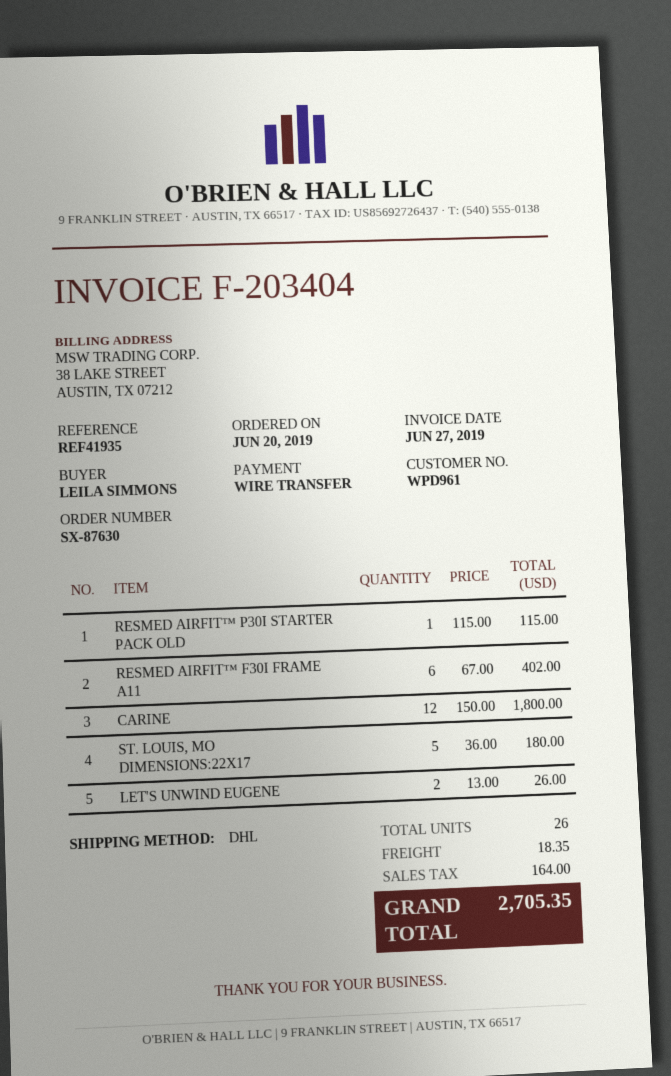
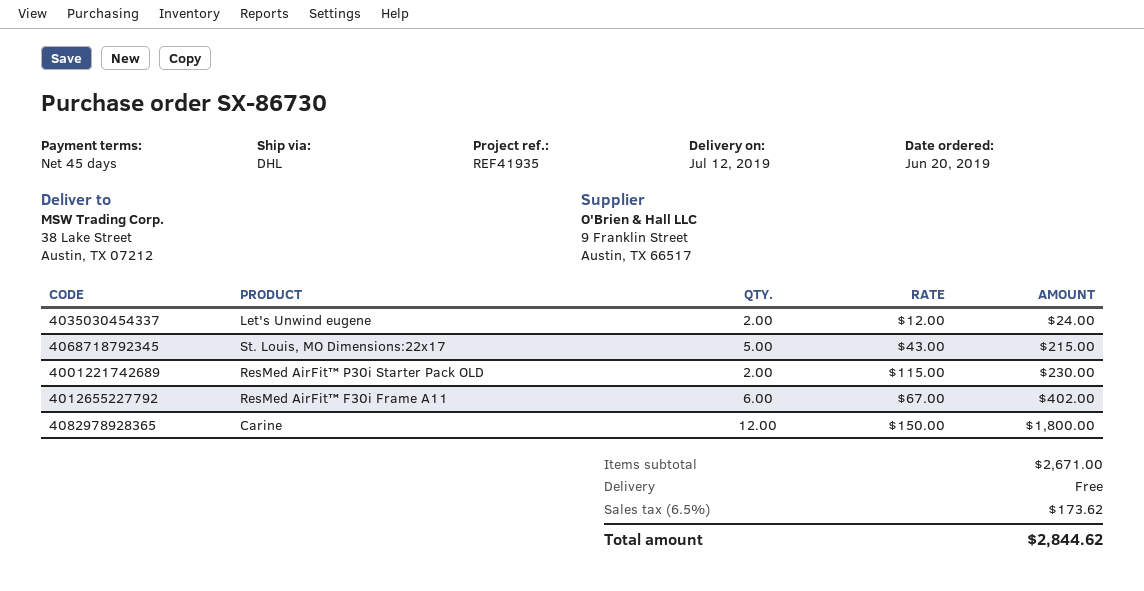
order number: SX-87630 -> SX-86730
RESMED AIRFIT™ P30I STARTER PACK OLD: 1 x 115.00 = 115.00 -> 2 x 115.00 = 230.00
ST. LOUIS, MO DIMENSIONS:22X17: 5 x 36.00 = 180.00 -> 5 x 43.00 = 215.00
LET'S UNWIND EUGENE: 2 x 13.00 = 26.00 -> 2 x 12.00 = 24.00
shipping: 18.35 -> 0.00
tax: 164.00 -> 173.62
total: 2705.35 -> 2844.62

